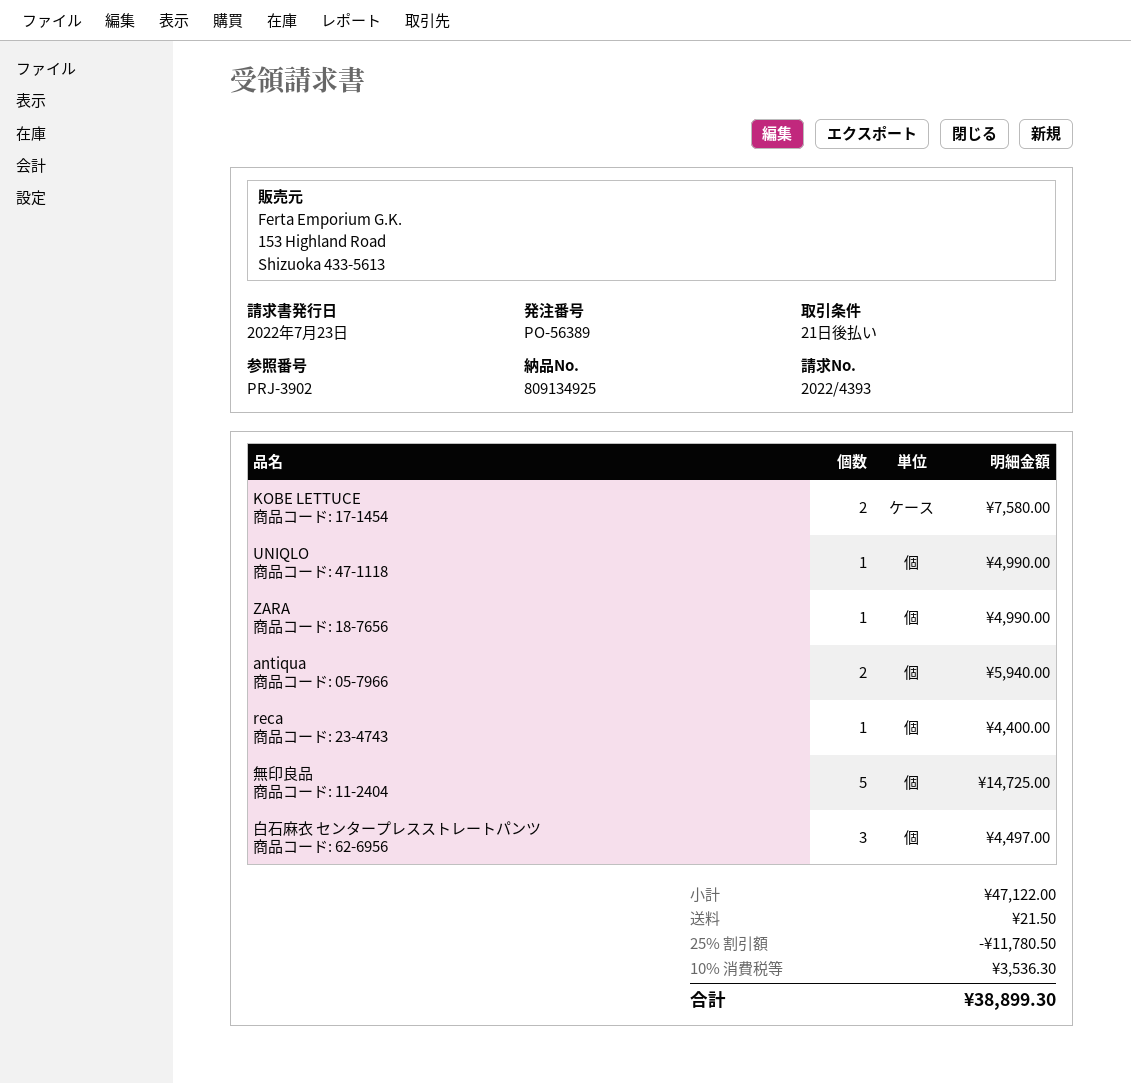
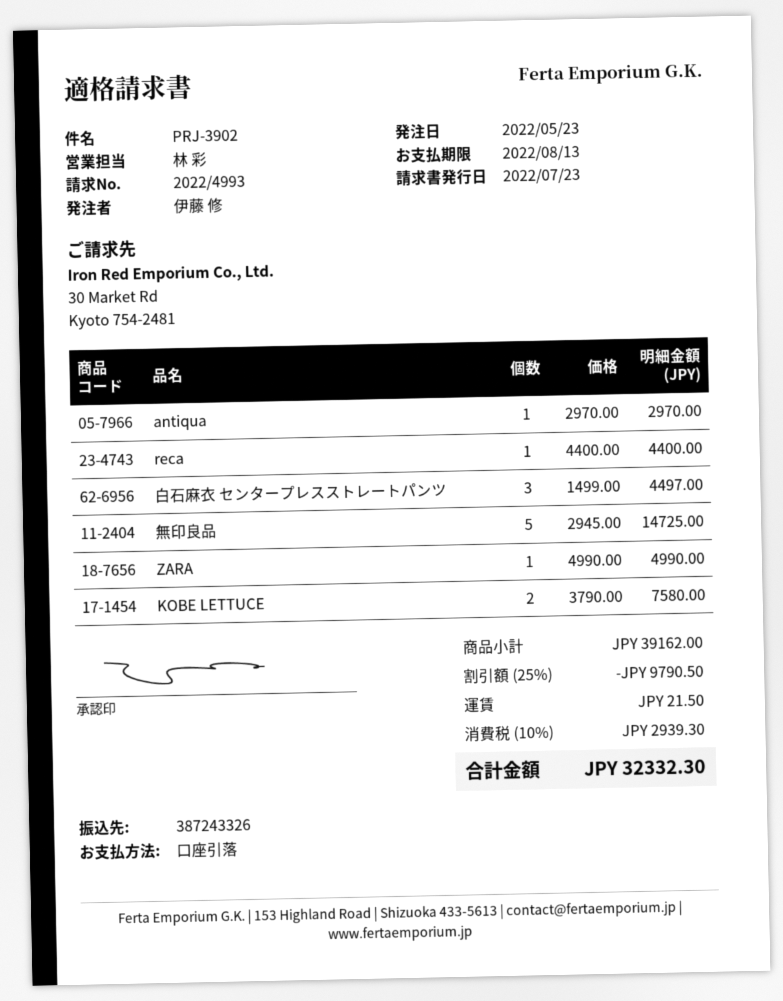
invoice number: 2022/4393 -> 2022/4993
UNIQLO: 1 for 4990.00 -> none
antiqua: 2 for 5940.00 -> 1 for 2970.00
subtotal: 47122.00 -> 39162.00
discount: 25% = 11780.50 -> 25% = 9790.50
tax: 10% = 3536.30 -> 10% = 2939.30
total: 38899.30 -> 32332.30

